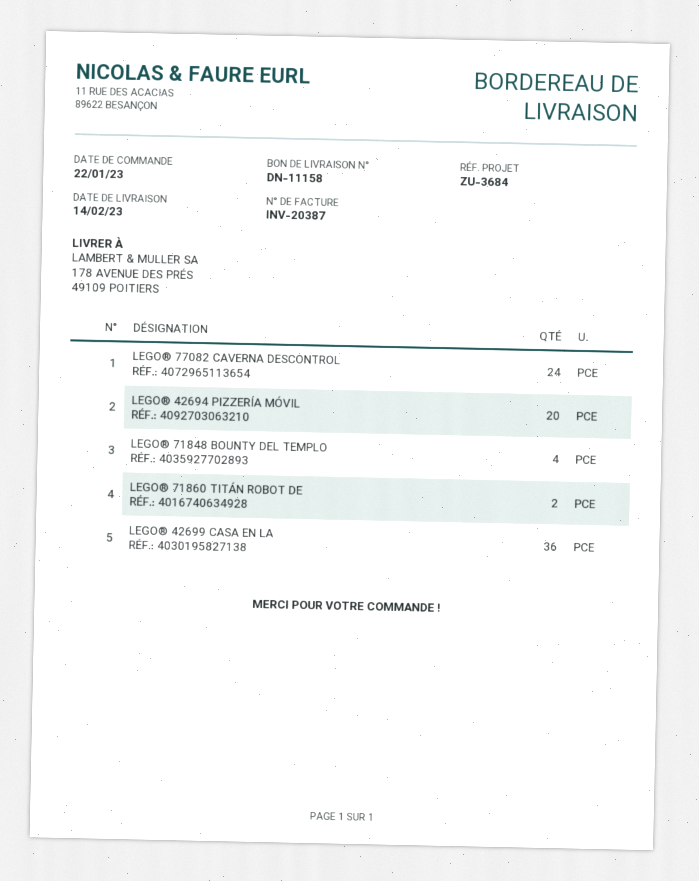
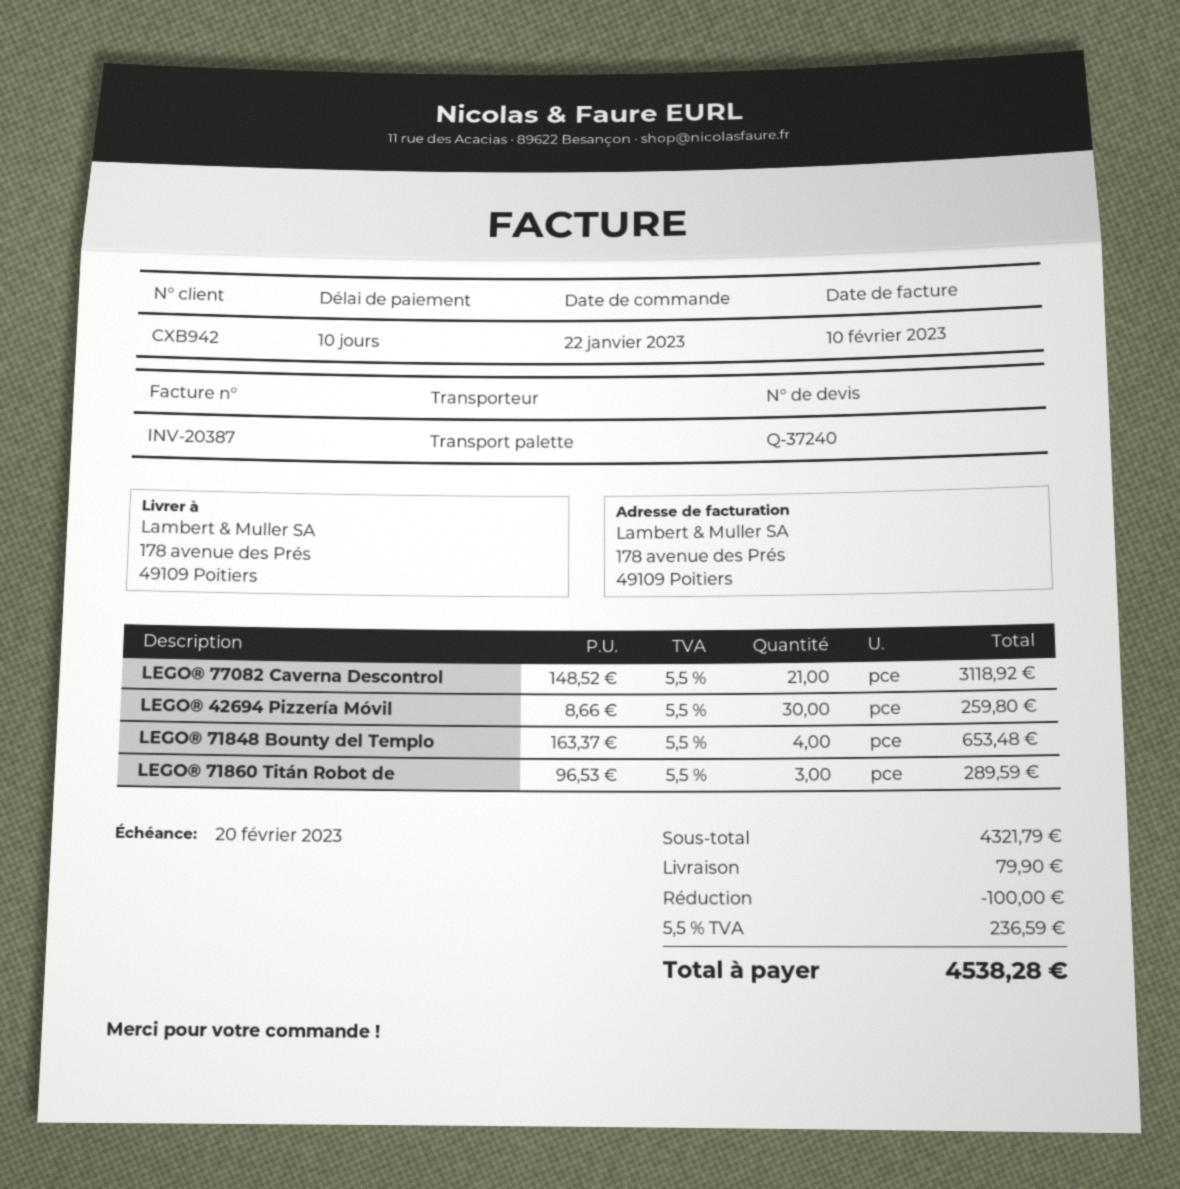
LEGO® 77082 CAVERNA DESCONTROL: 24 -> 21
LEGO® 42694 PIZZERÍA MÓVIL: 20 -> 30
LEGO® 71860 TITÁN ROBOT DE: 2 -> 3
LEGO® 42699 CASA EN LA: 36 -> none

